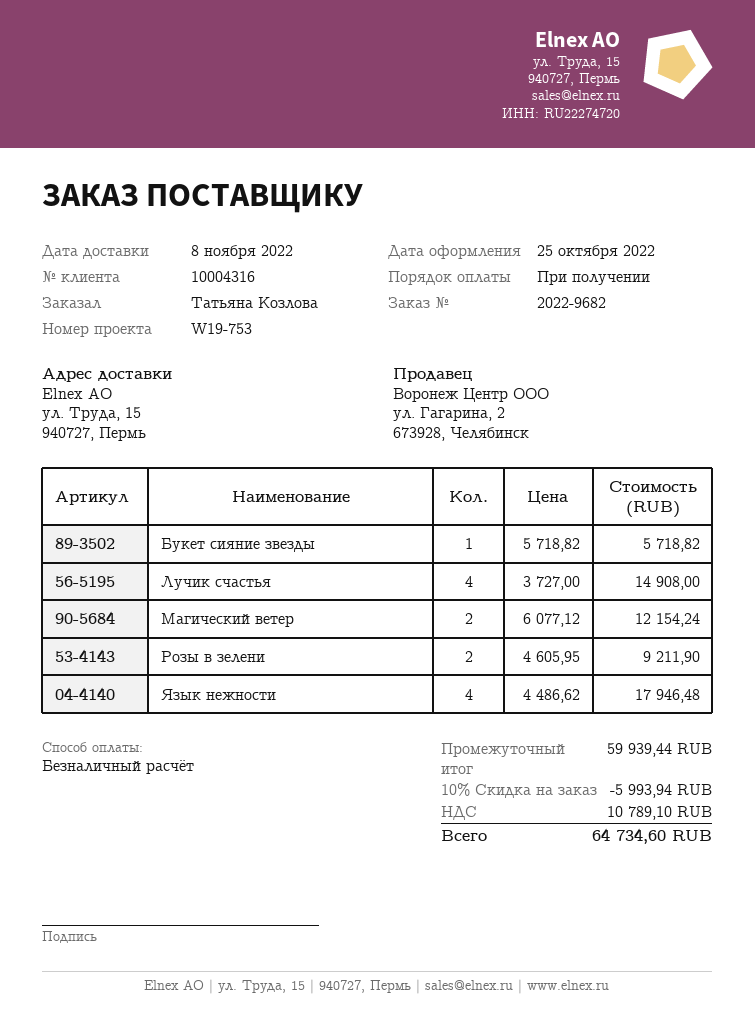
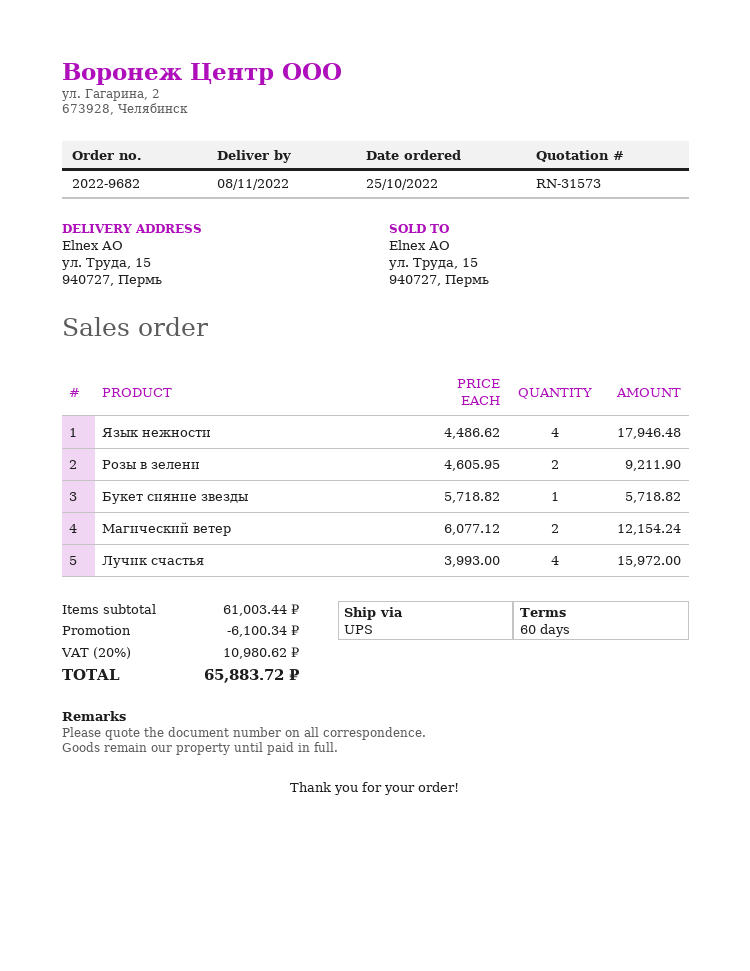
payment terms: on receipt -> 60 days
Лучик счастья: 4 x 3727.00 = 14908.00 -> 4 x 3993.00 = 15972.00
subtotal: 59939.44 -> 61003.44
discount: 5993.94 -> 6100.34
tax: 10789.10 -> 10980.62
total: 64734.60 -> 65883.72

